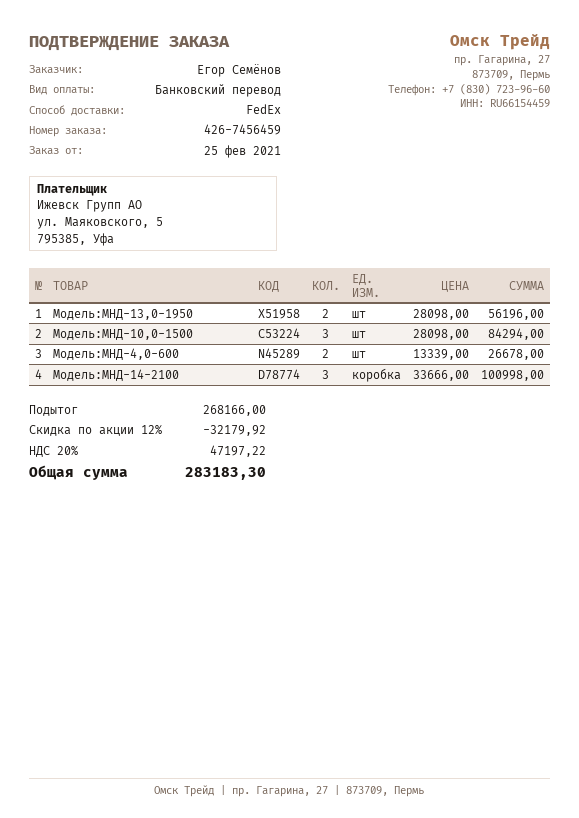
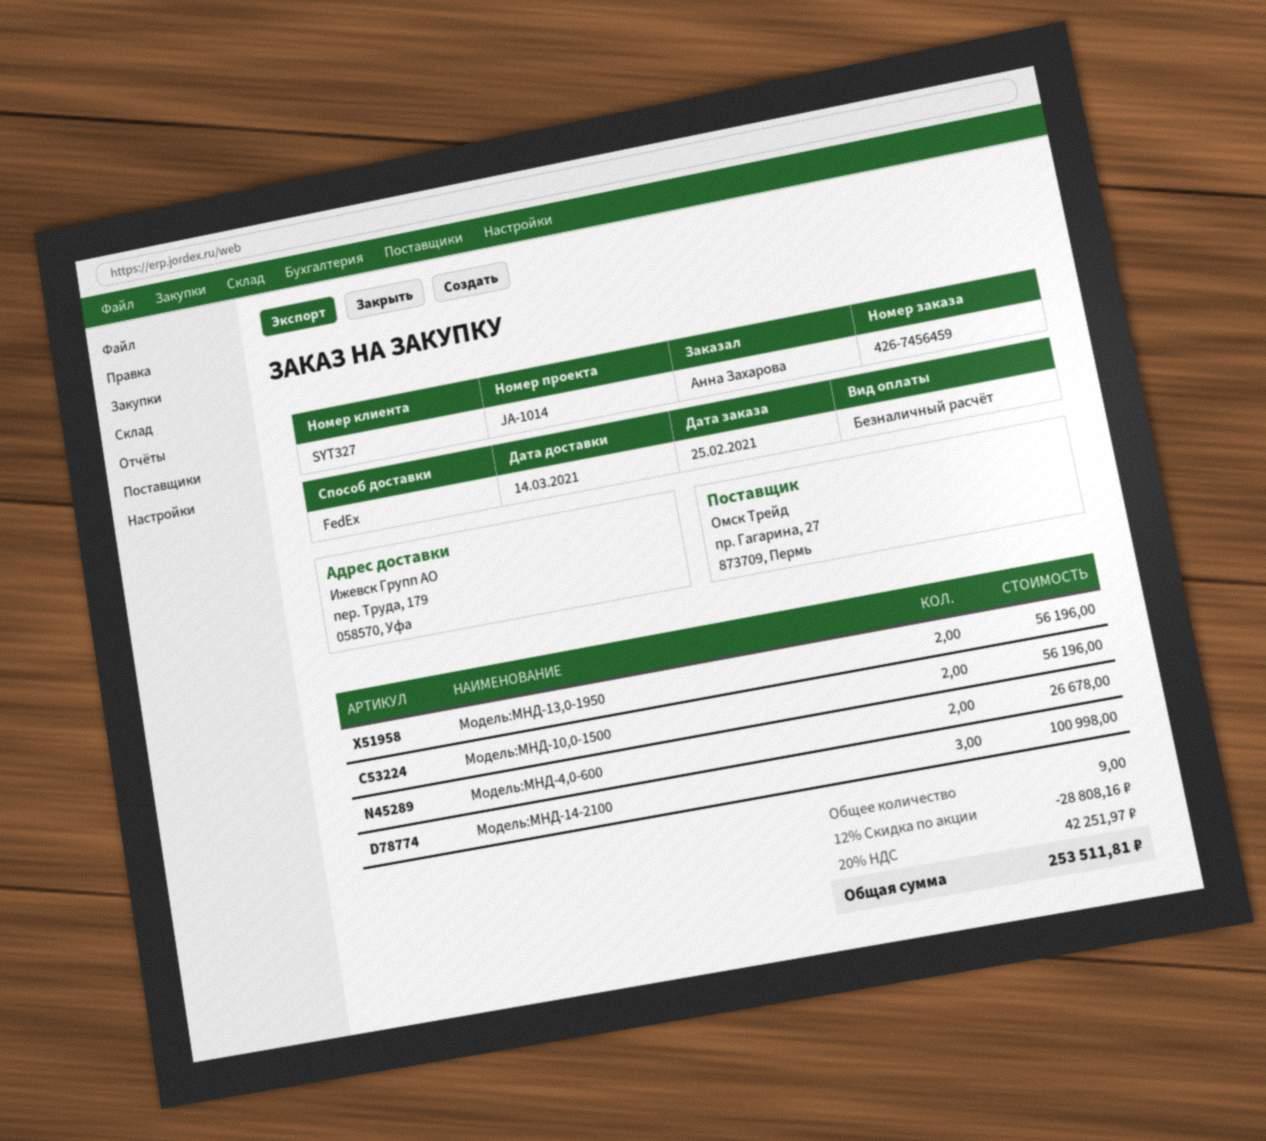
ordered by: Егор Семёнов -> Анна Захарова
Модель:МНД-10,0-1500: 3 for 84294.00 -> 2 for 56196.00
discount: 12% = 32179.92 -> 12% = 28808.16
tax: 20% = 47197.22 -> 20% = 42251.97
total: 283183.30 -> 253511.81

